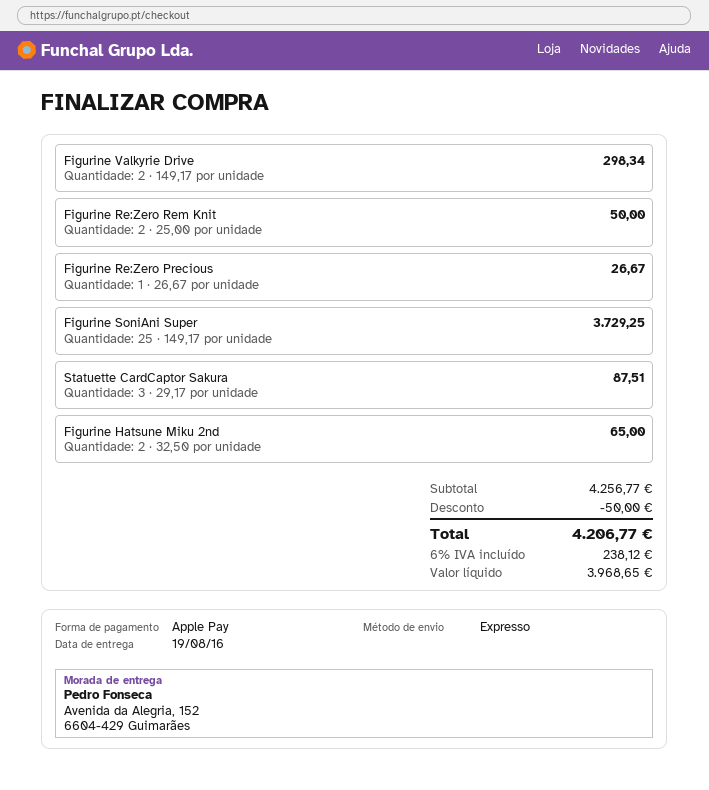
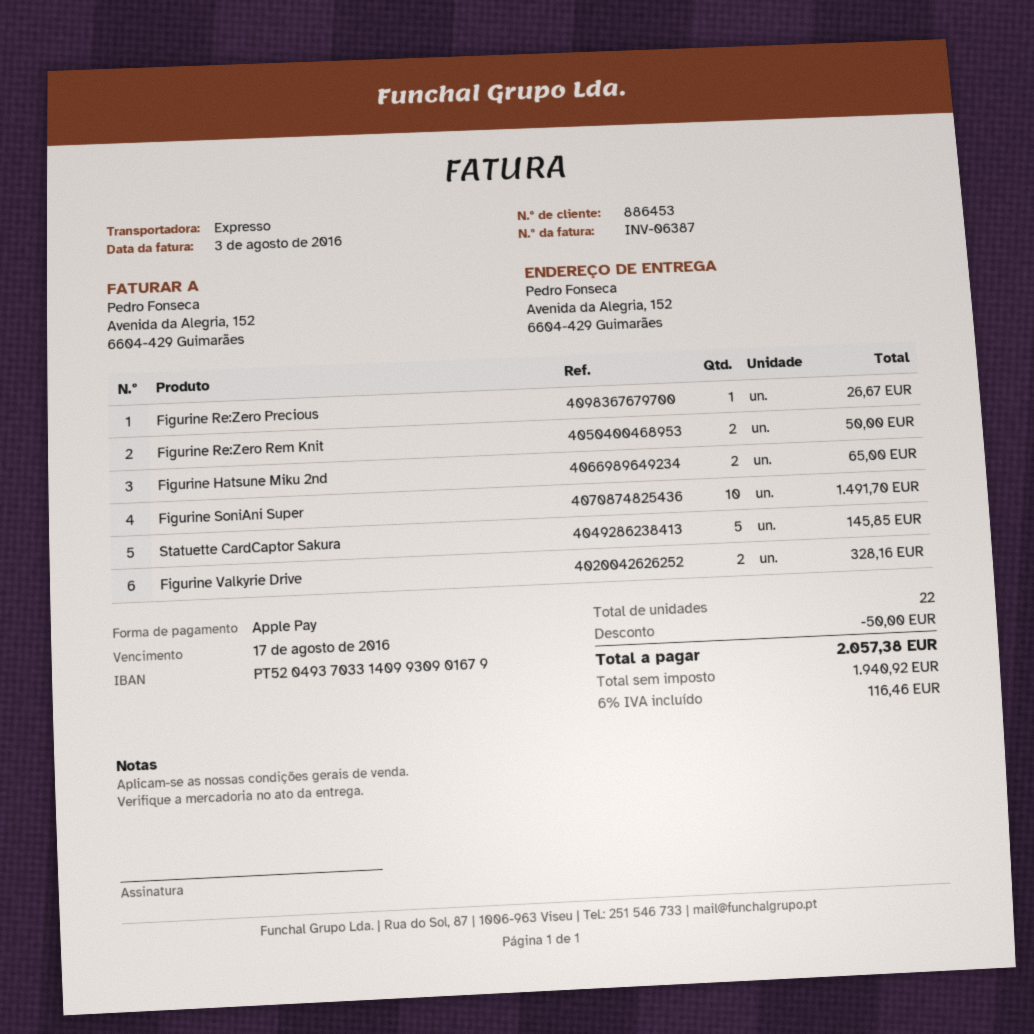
Figurine Valkyrie Drive: 2 for 298.34 -> 2 for 328.16
Figurine SoniAni Super: 25 for 3729.25 -> 10 for 1491.70
Statuette CardCaptor Sakura: 3 for 87.51 -> 5 for 145.85
net: 3968.65 -> 1940.92
tax: 6% = 238.12 -> 6% = 116.46
total: 4206.77 -> 2057.38

